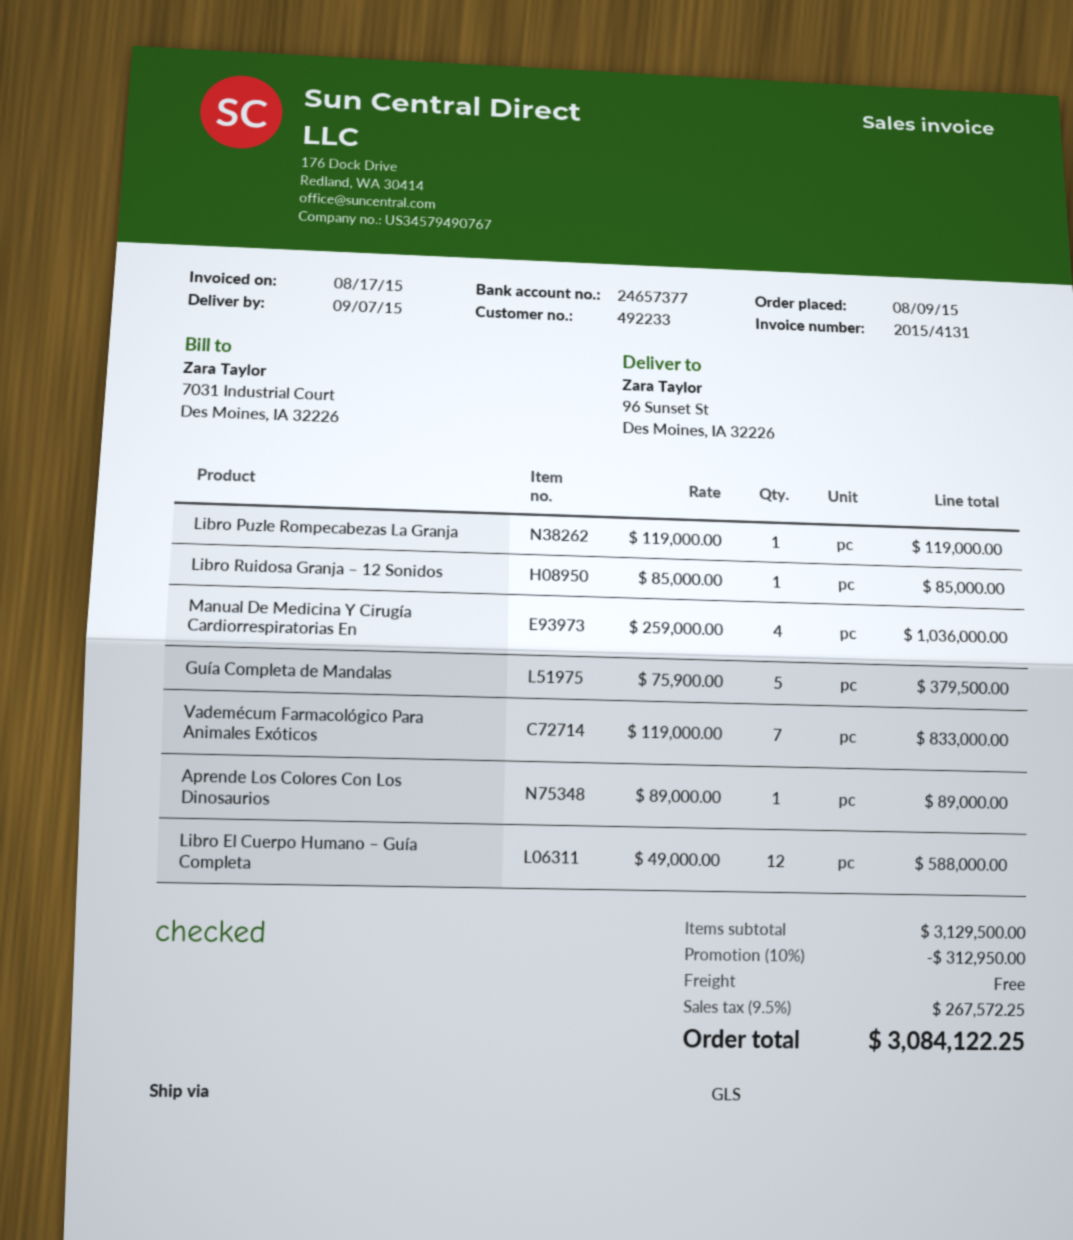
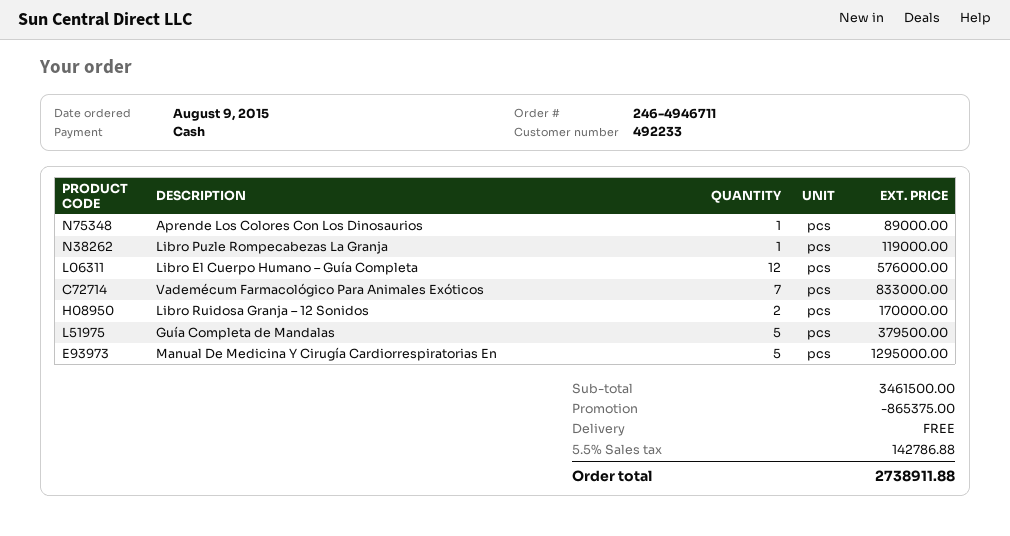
Libro Ruidosa Granja – 12 Sonidos: 1 for 85000.00 -> 2 for 170000.00
Manual De Medicina Y Cirugía Cardiorrespiratorias En: 4 for 1036000.00 -> 5 for 1295000.00
Libro El Cuerpo Humano – Guía Completa: 12 for 588000.00 -> 12 for 576000.00
subtotal: 3129500.00 -> 3461500.00
discount: 312950.00 -> 865375.00
tax: 9.5% = 267572.25 -> 5.5% = 142786.88
total: 3084122.25 -> 2738911.88

